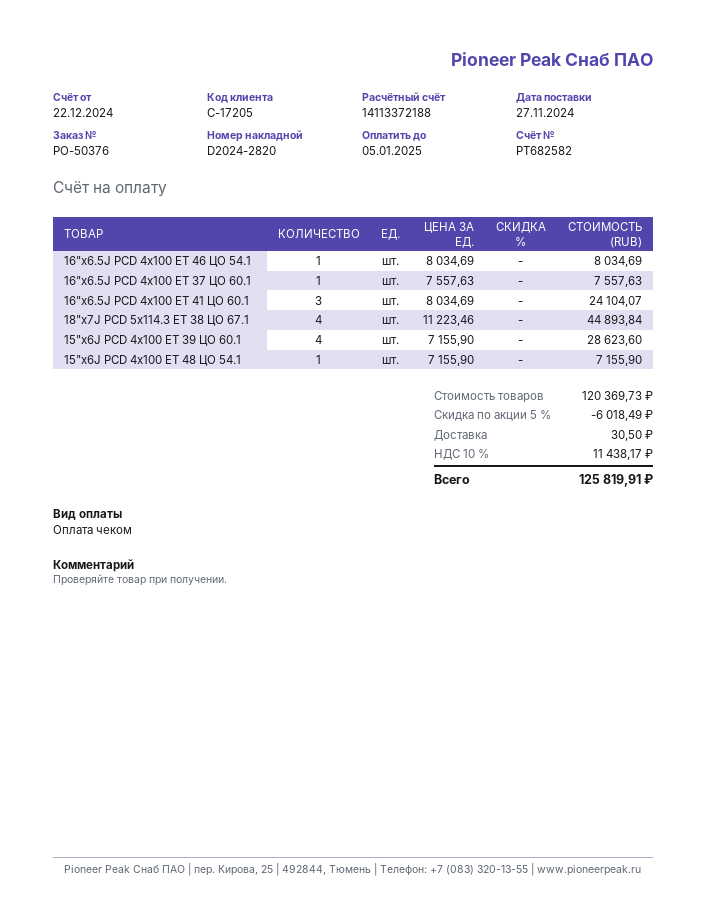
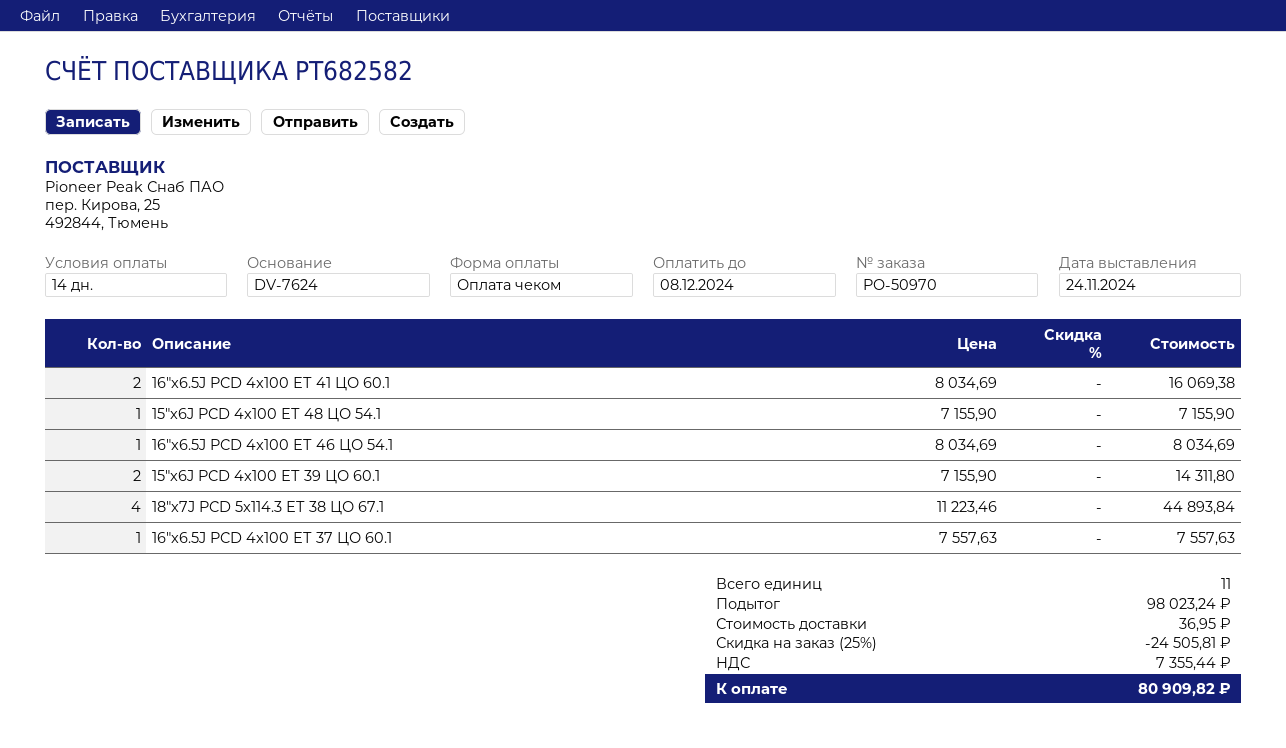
order number: PO-50376 -> PO-50970
invoice date: 2024-12-22 -> 2024-11-24
due date: 2025-01-05 -> 2024-12-08
16"x6.5J PCD 4x100 ЕТ 41 ЦО 60.1: 3 x 8034.69 = 24104.07 -> 2 x 8034.69 = 16069.38
15"x6J PCD 4x100 ЕТ 39 ЦО 60.1: 4 x 7155.90 = 28623.60 -> 2 x 7155.90 = 14311.80
subtotal: 120369.73 -> 98023.24
discount: 5% = 6018.49 -> 25% = 24505.81
shipping: 30.50 -> 36.95
tax: 11438.17 -> 7355.44
total: 125819.91 -> 80909.82

